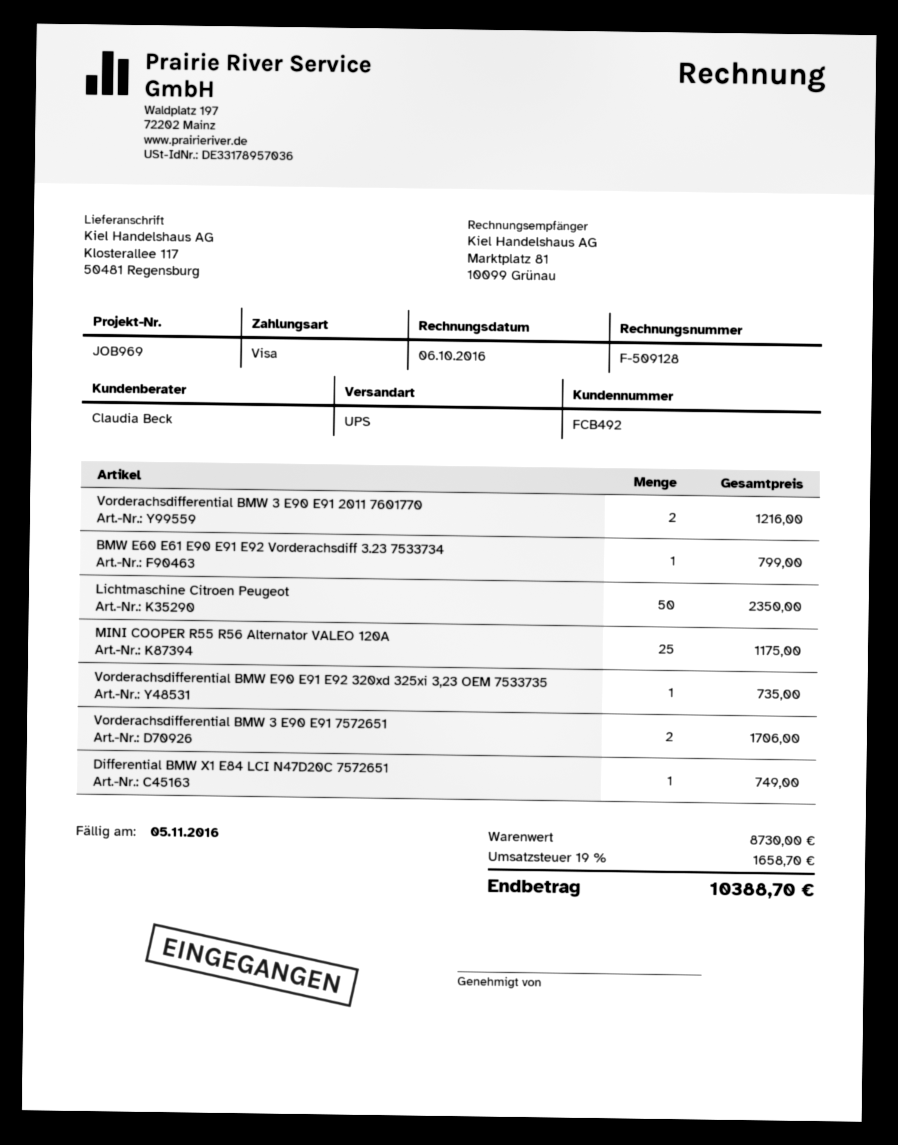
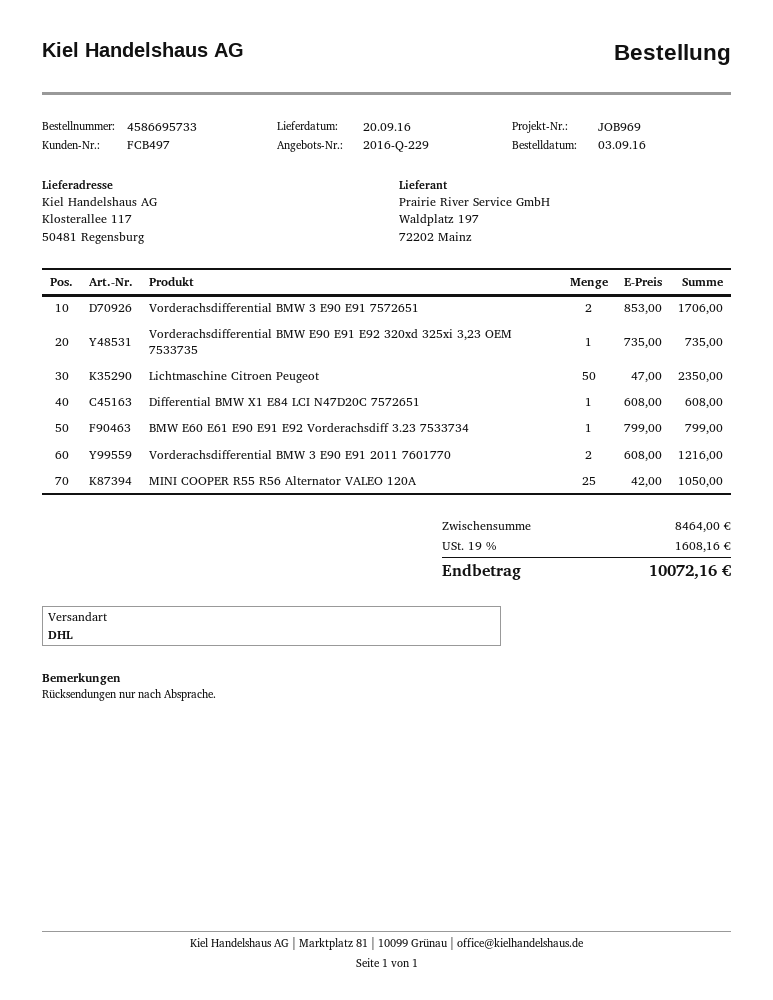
customer number: FCB492 -> FCB497
shipping method: UPS -> DHL
MINI COOPER R55 R56 Alternator VALEO 120A: 25 for 1175.00 -> 25 for 1050.00
Differential BMW X1 E84 LCI N47D20C 7572651: 1 for 749.00 -> 1 for 608.00
subtotal: 8730.00 -> 8464.00
tax: 19% = 1658.70 -> 19% = 1608.16
total: 10388.70 -> 10072.16

